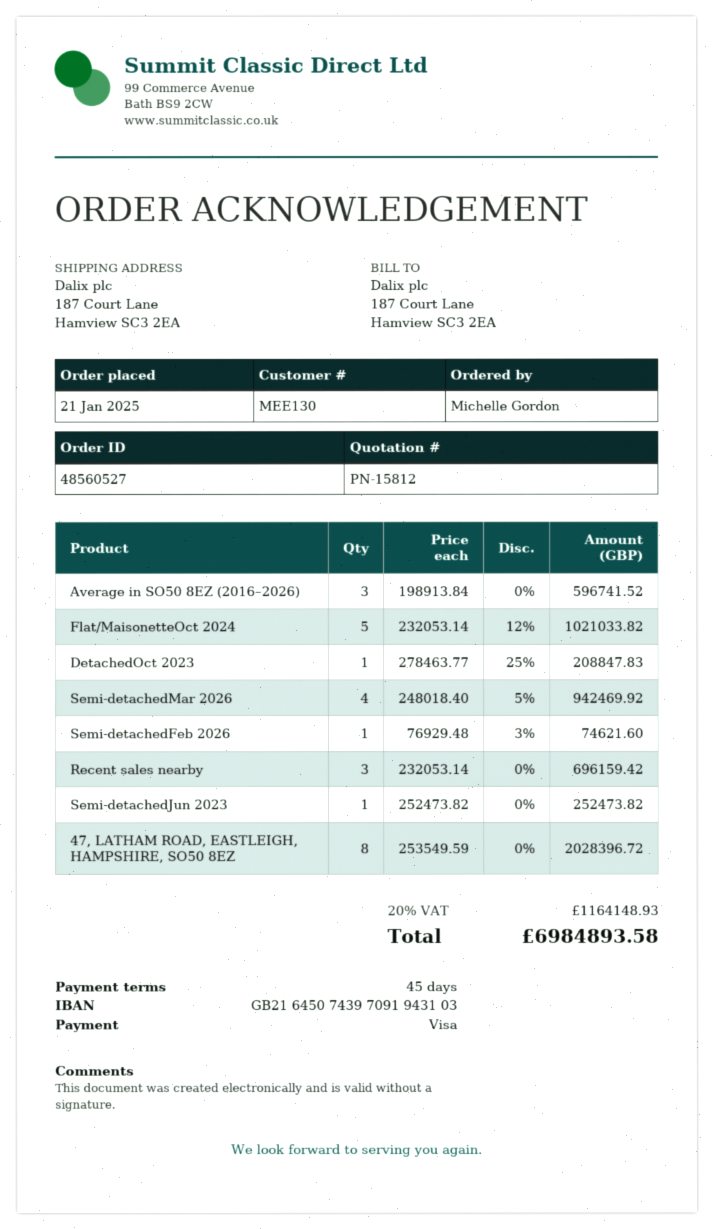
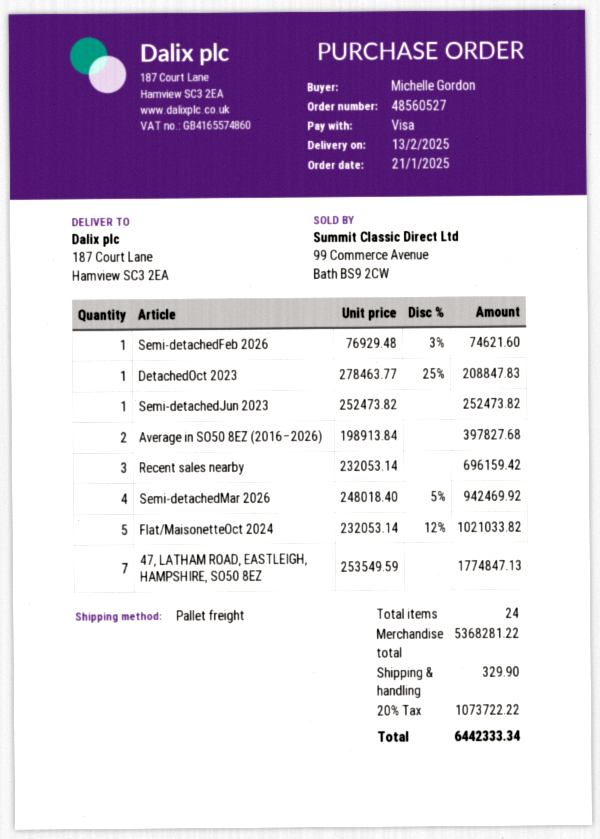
Average in SO50 8EZ (2016–2026): 3 x 198913.84 = 596741.52 -> 2 x 198913.84 = 397827.68
47, LATHAM ROAD, EASTLEIGH, HAMPSHIRE, SO50 8EZ: 8 x 253549.59 = 2028396.72 -> 7 x 253549.59 = 1774847.13
shipping: none -> 329.90
tax: 20% = 1164148.93 -> 20% = 1073722.22
total: 6984893.58 -> 6442333.34

